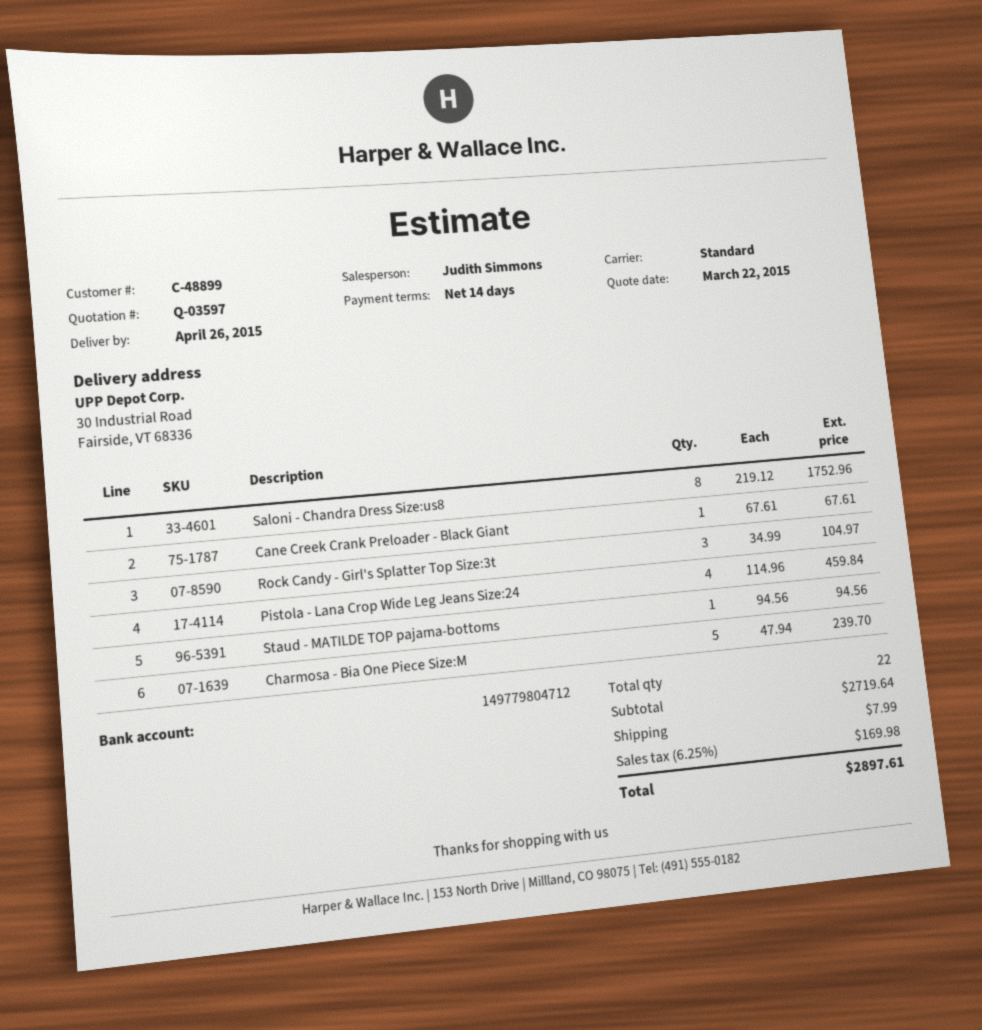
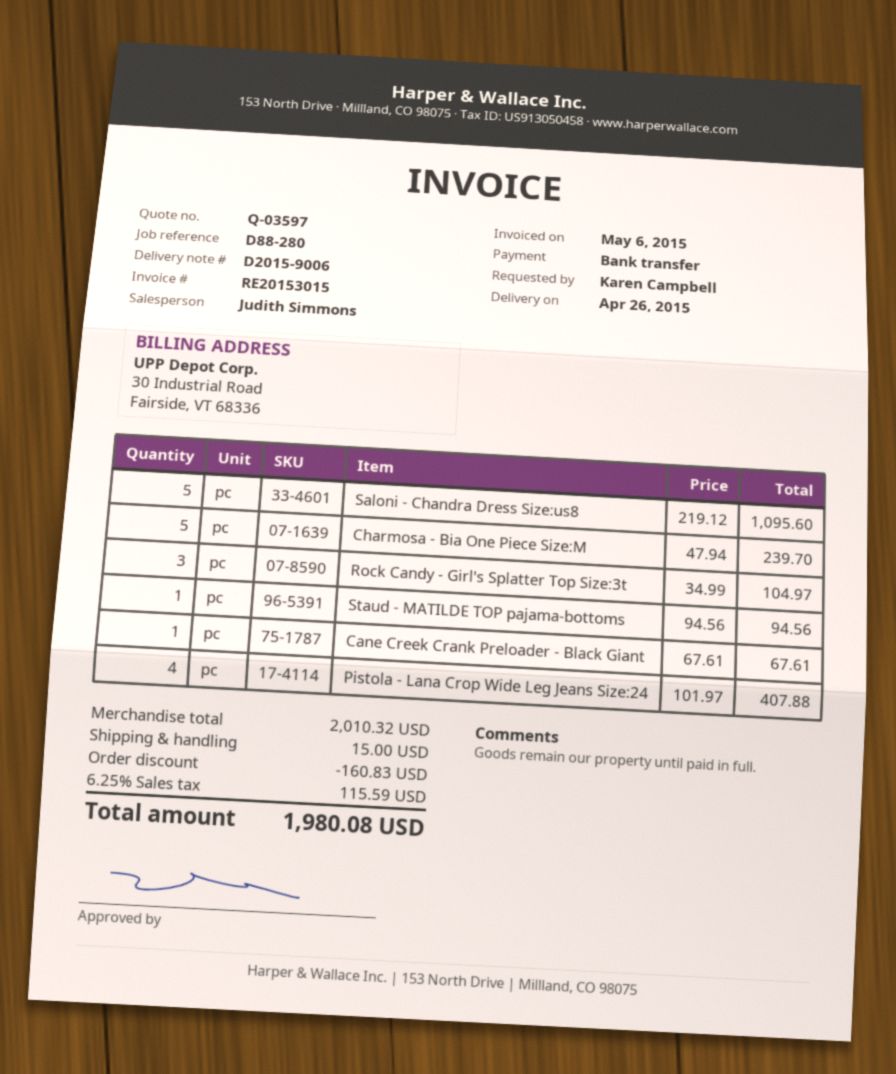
Saloni - Chandra Dress Size:us8: 8 x 219.12 = 1752.96 -> 5 x 219.12 = 1095.60
Pistola - Lana Crop Wide Leg Jeans Size:24: 4 x 114.96 = 459.84 -> 4 x 101.97 = 407.88
subtotal: 2719.64 -> 2010.32
discount: none -> 160.83
shipping: 7.99 -> 15.00
tax: 6.25% = 169.98 -> 6.25% = 115.59
total: 2897.61 -> 1980.08

